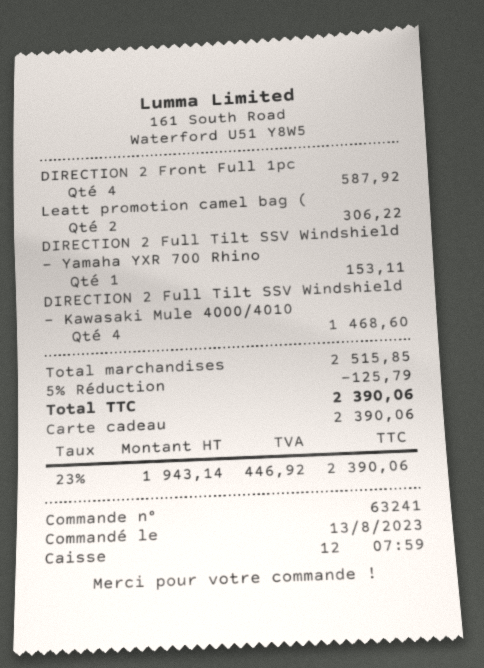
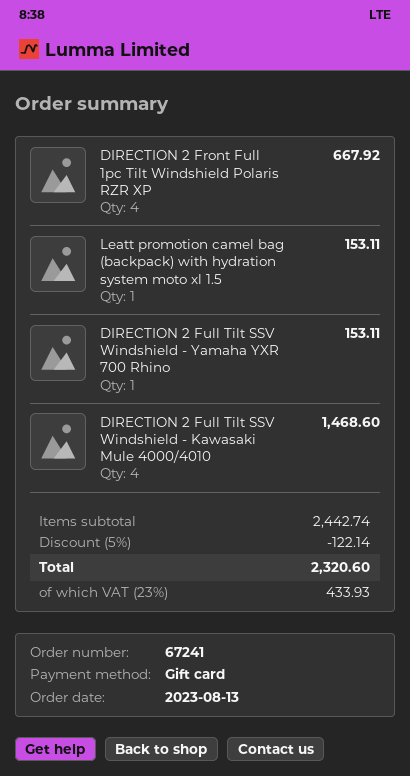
order number: 63241 -> 67241
DIRECTION 2 Front Full 1pc: 4 for 587.92 -> 4 for 667.92
Leatt promotion camel bag (: 2 for 306.22 -> 1 for 153.11
subtotal: 2515.85 -> 2442.74
discount: 5% = 125.79 -> 5% = 122.14
tax: 23% = 446.92 -> 23% = 433.93
total: 2390.06 -> 2320.60

